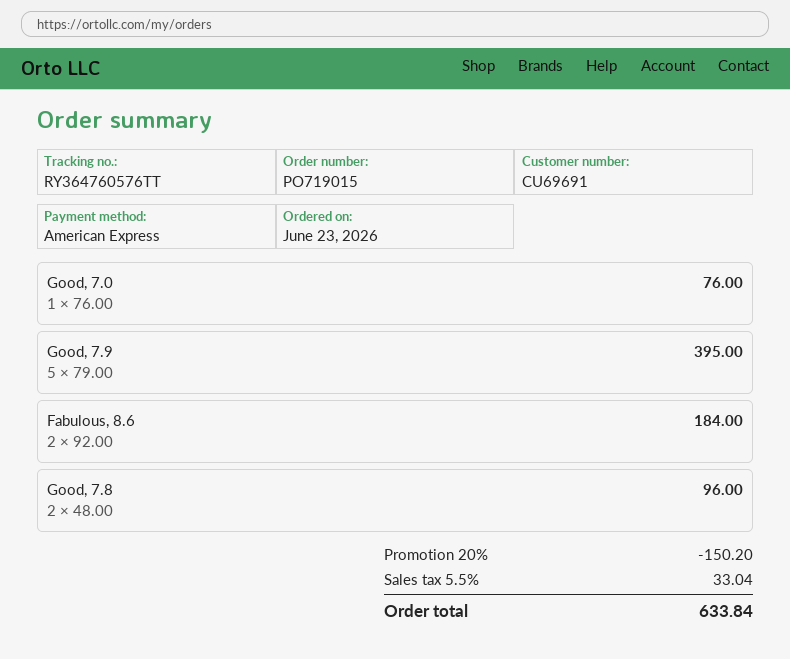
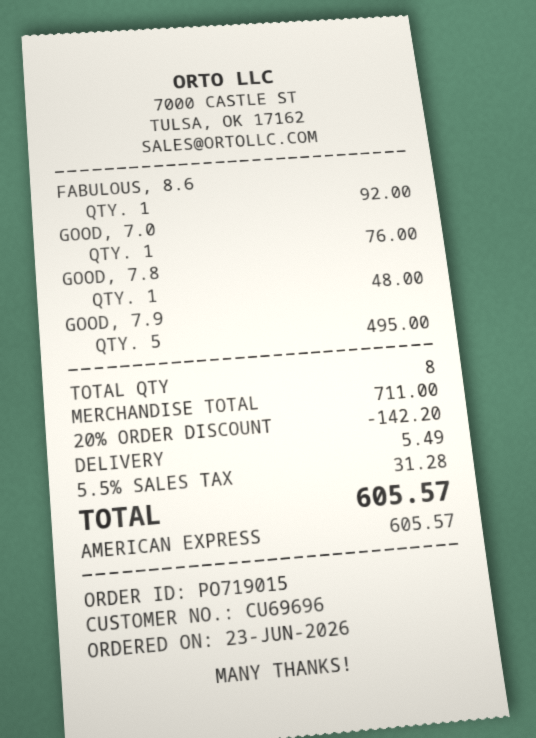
customer number: CU69691 -> CU69696
Good, 7.9: 5 for 395.00 -> 5 for 495.00
Fabulous, 8.6: 2 for 184.00 -> 1 for 92.00
Good, 7.8: 2 for 96.00 -> 1 for 48.00
discount: 20% = 150.20 -> 20% = 142.20
shipping: none -> 5.49
tax: 5.5% = 33.04 -> 5.5% = 31.28
total: 633.84 -> 605.57

